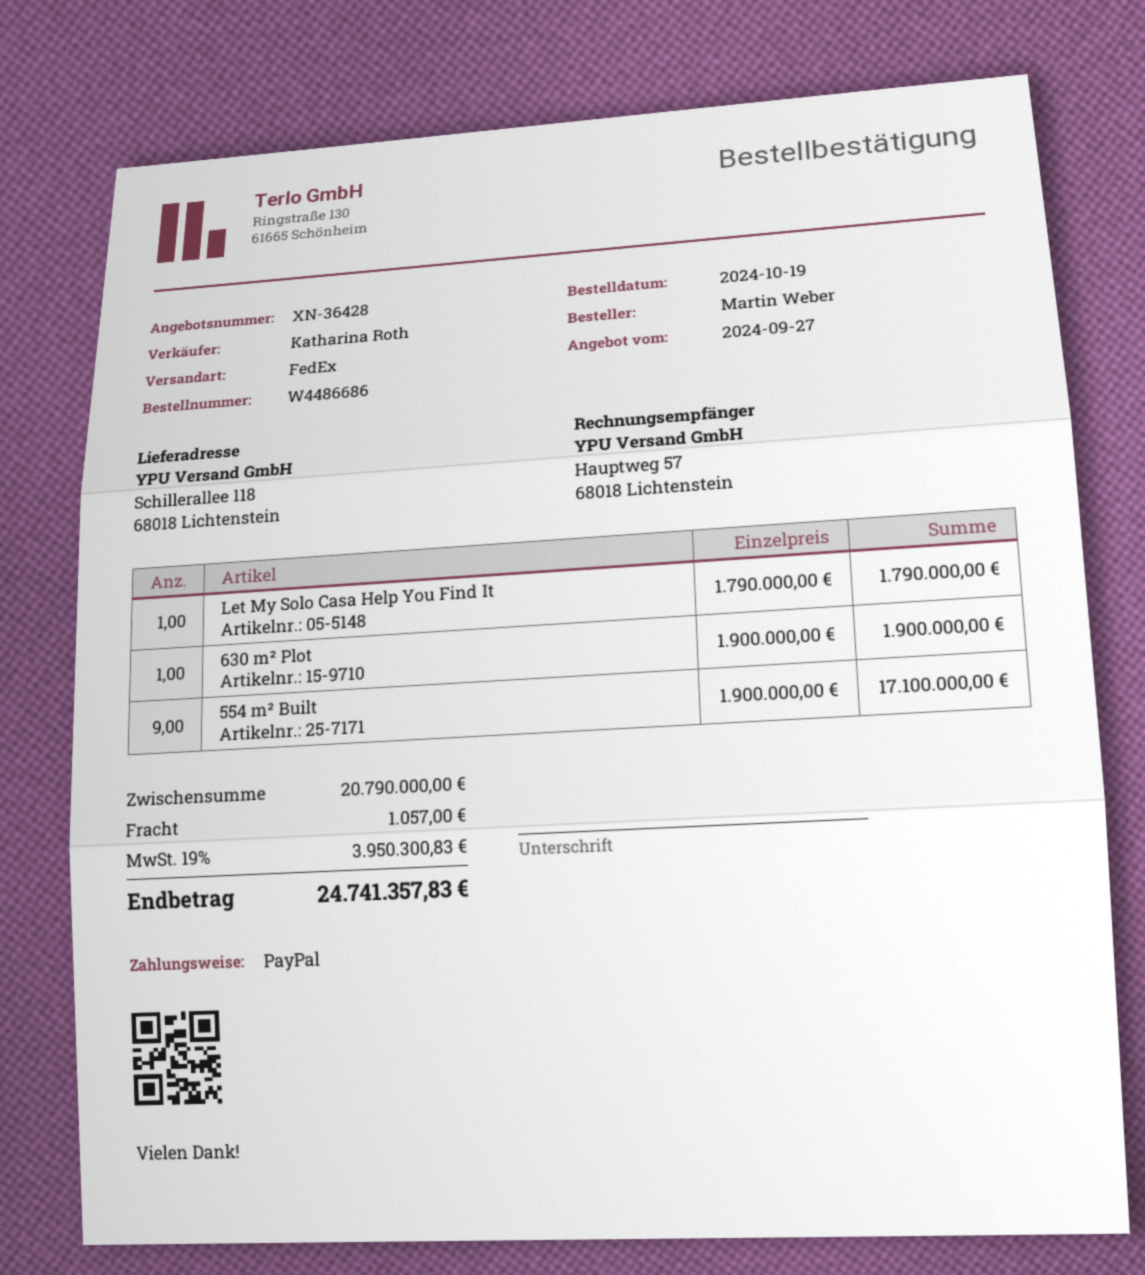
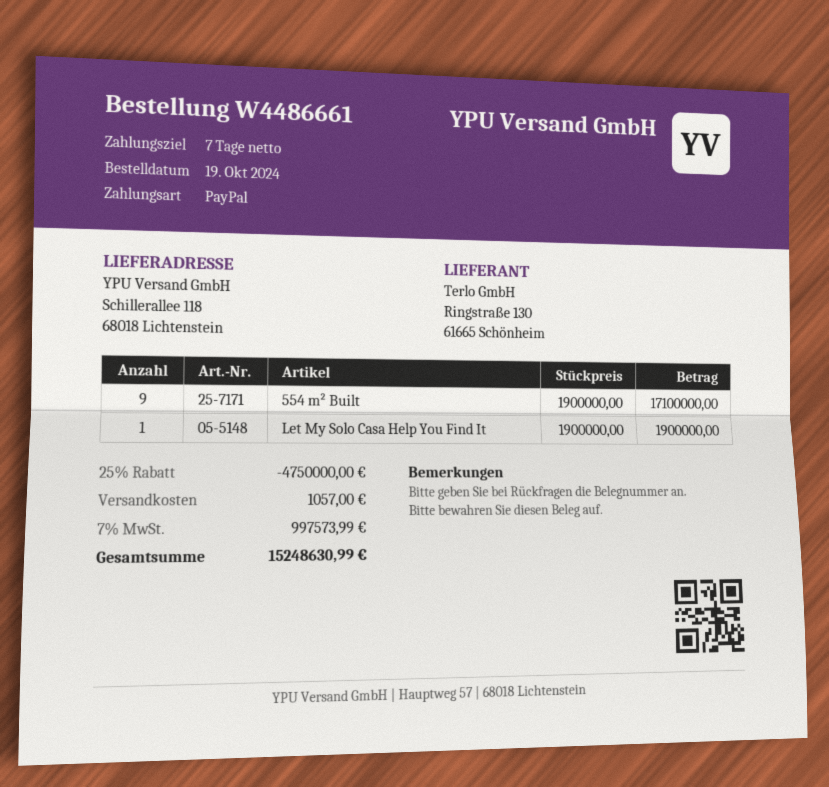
order number: W4486686 -> W4486661
Let My Solo Casa Help You Find It: 1 x 1790000.00 = 1790000.00 -> 1 x 1900000.00 = 1900000.00
630 m² Plot: 1 x 1900000.00 = 1900000.00 -> none
discount: none -> 25% = 4750000.00
tax: 19% = 3950300.83 -> 7% = 997573.99
total: 24741357.83 -> 15248630.99

